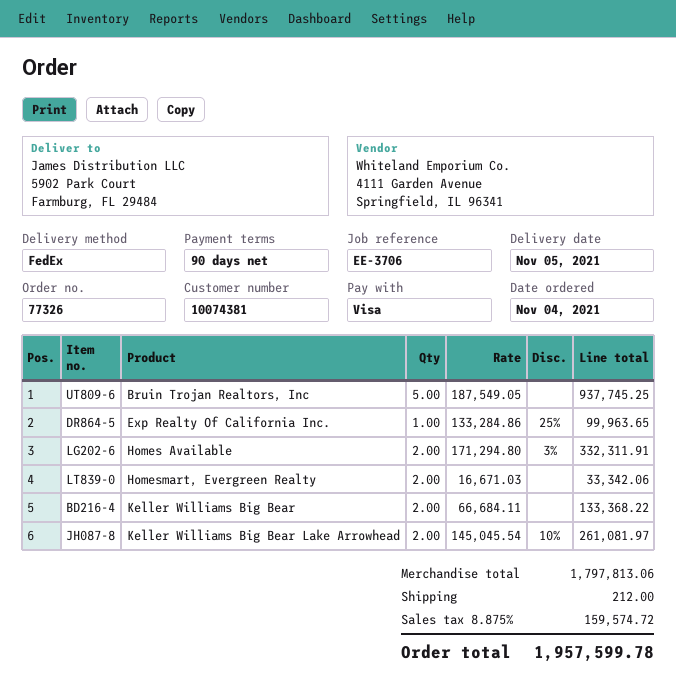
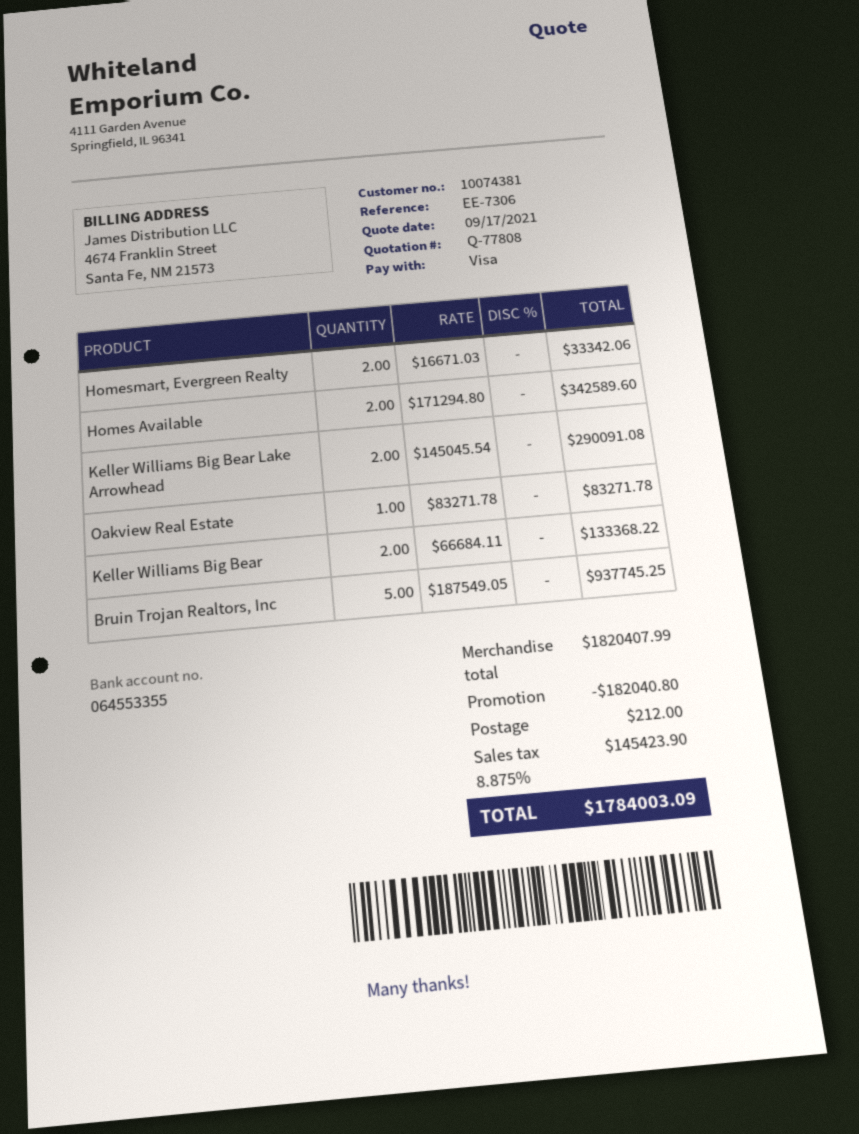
reference: EE-3706 -> EE-7306
Exp Realty Of California Inc.: 1 x 133284.86 - 25% = 99963.65 -> none
Homes Available: 2 x 171294.80 - 3% = 332311.91 -> 2 x 171294.80 = 342589.60
Keller Williams Big Bear Lake Arrowhead: 2 x 145045.54 - 10% = 261081.97 -> 2 x 145045.54 = 290091.08
Oakview Real Estate: none -> 1 x 83271.78 = 83271.78
subtotal: 1797813.06 -> 1820407.99
discount: none -> 182040.80
tax: 8.875% = 159574.72 -> 8.875% = 145423.90
total: 1957599.78 -> 1784003.09

